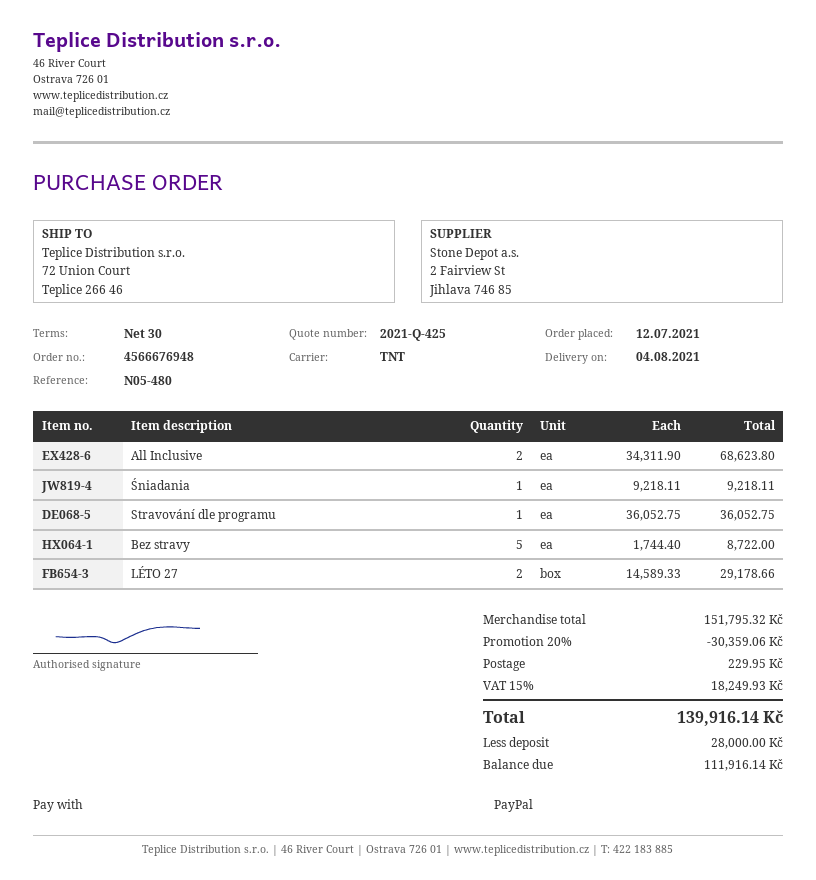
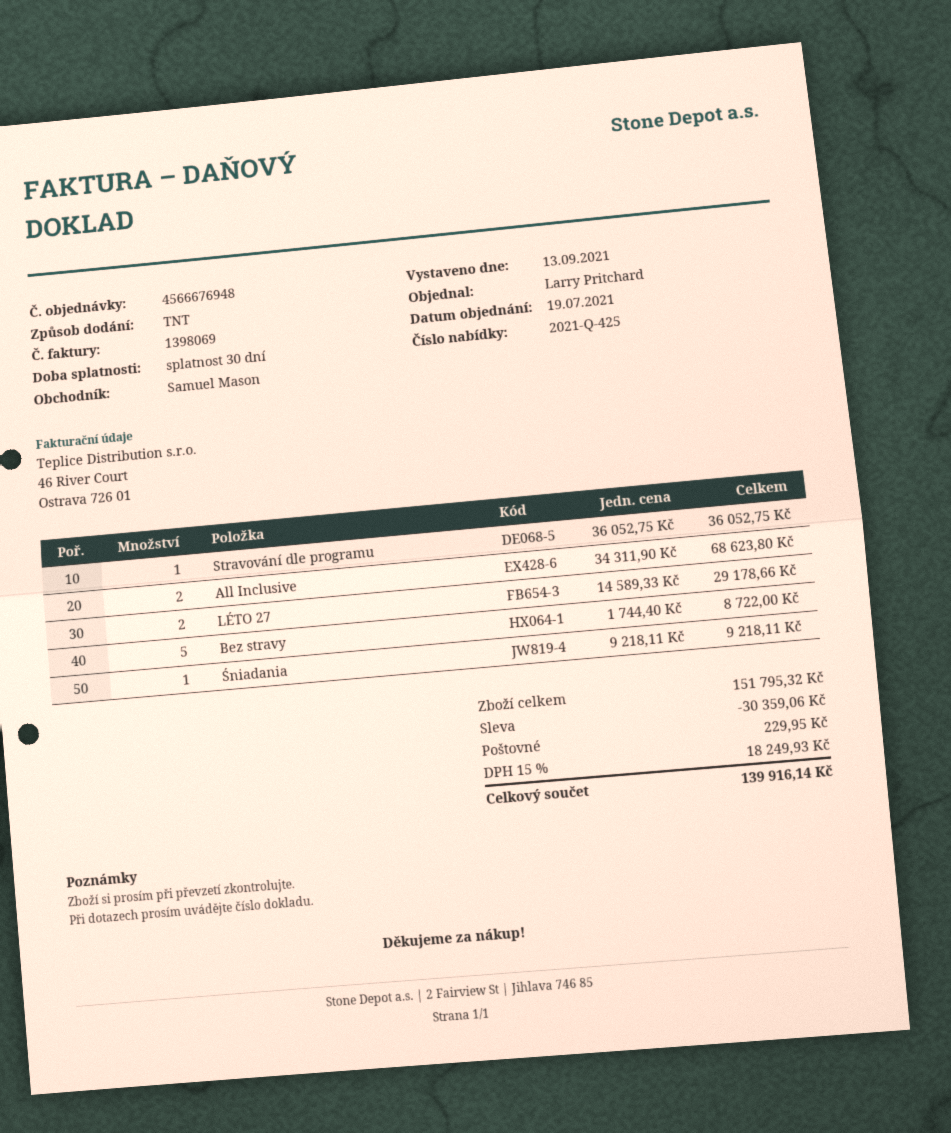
order date: 2021-07-12 -> 2021-07-19

